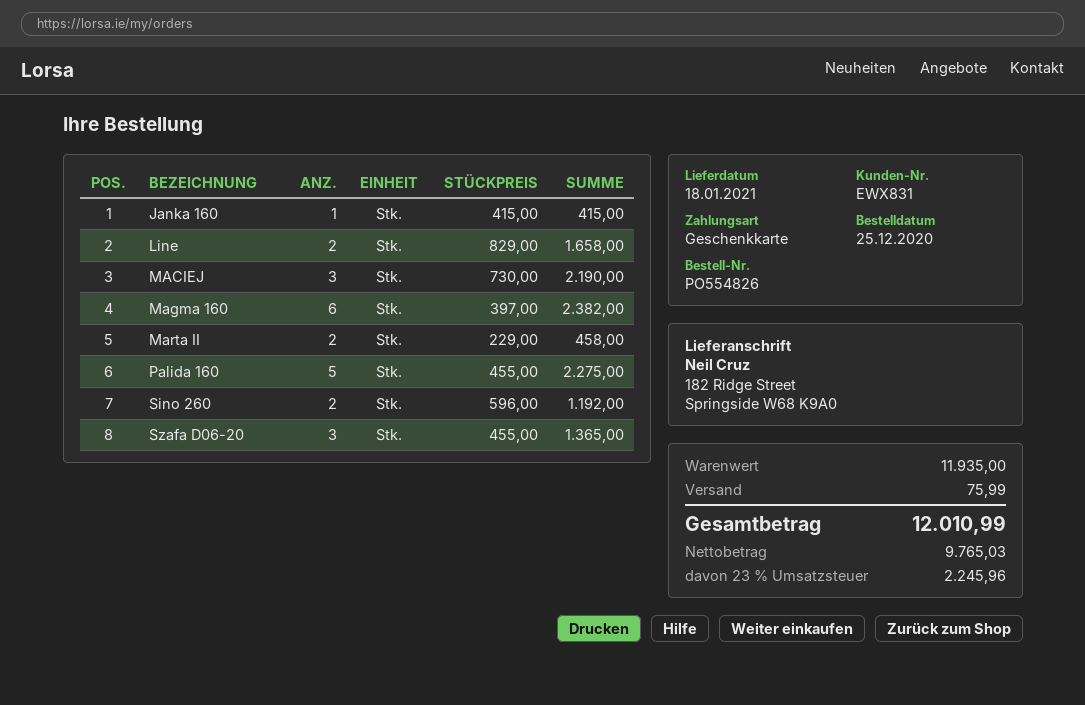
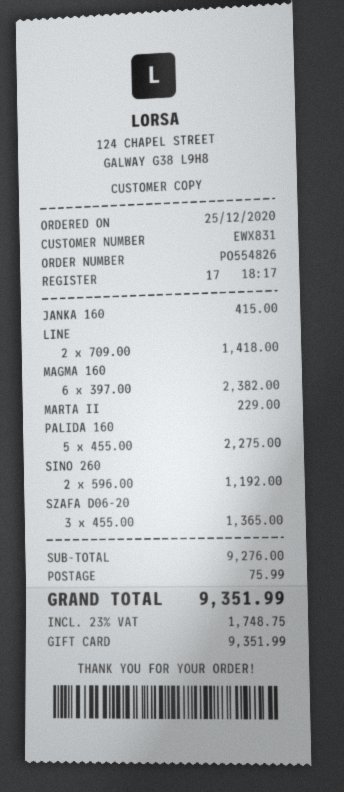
Line: 2 x 829.00 = 1658.00 -> 2 x 709.00 = 1418.00
MACIEJ: 3 x 730.00 = 2190.00 -> none
Marta II: 2 x 229.00 = 458.00 -> 1 x 229.00 = 229.00
subtotal: 11935.00 -> 9276.00
tax: 23% = 2245.96 -> 23% = 1748.75
total: 12010.99 -> 9351.99

